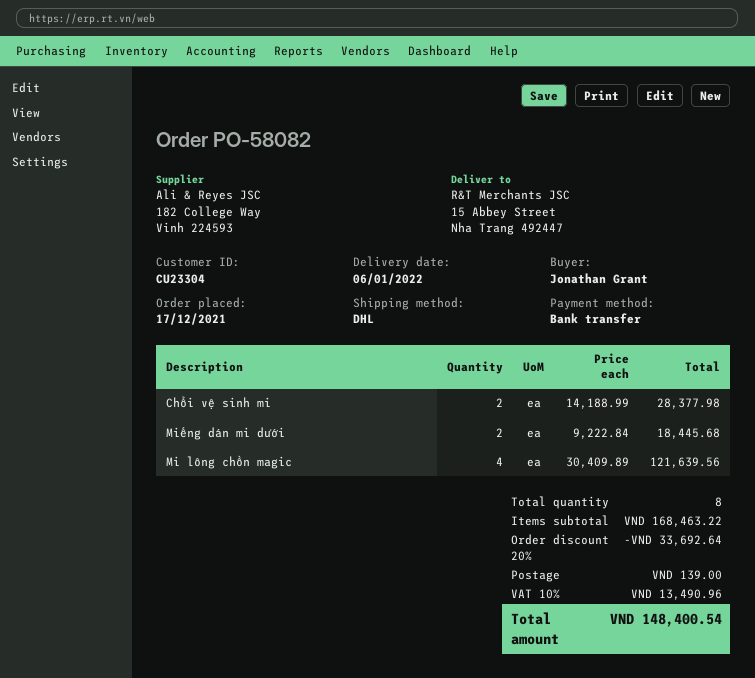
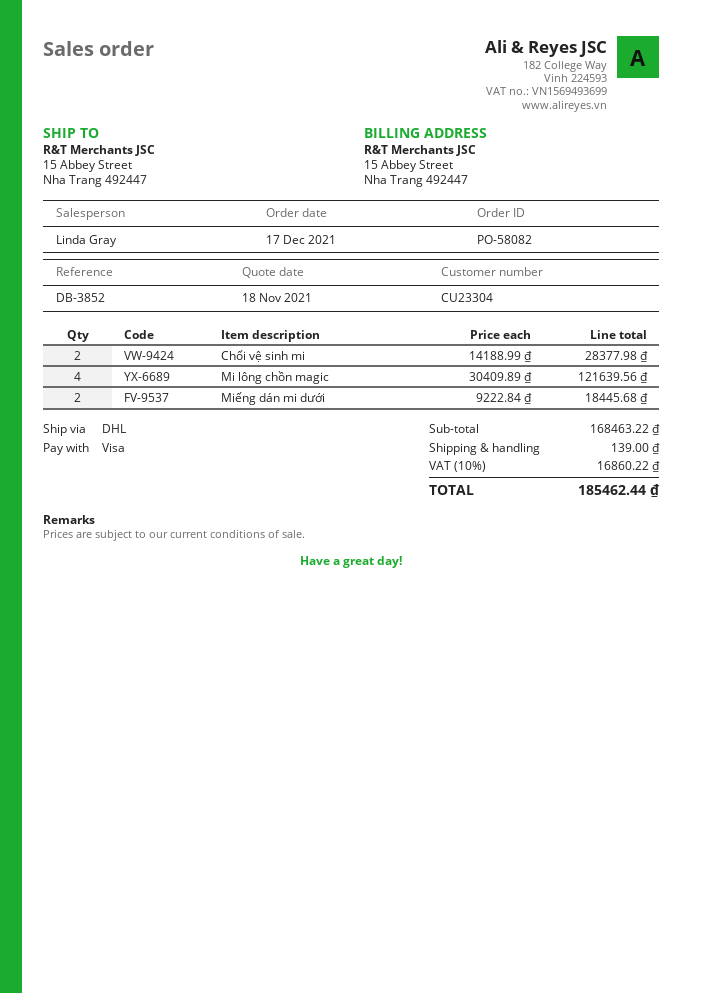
payment method: bank transfer -> Visa
discount: 20% = 33692.64 -> none
tax: 10% = 13490.96 -> 10% = 16860.22
total: 148400.54 -> 185462.44

